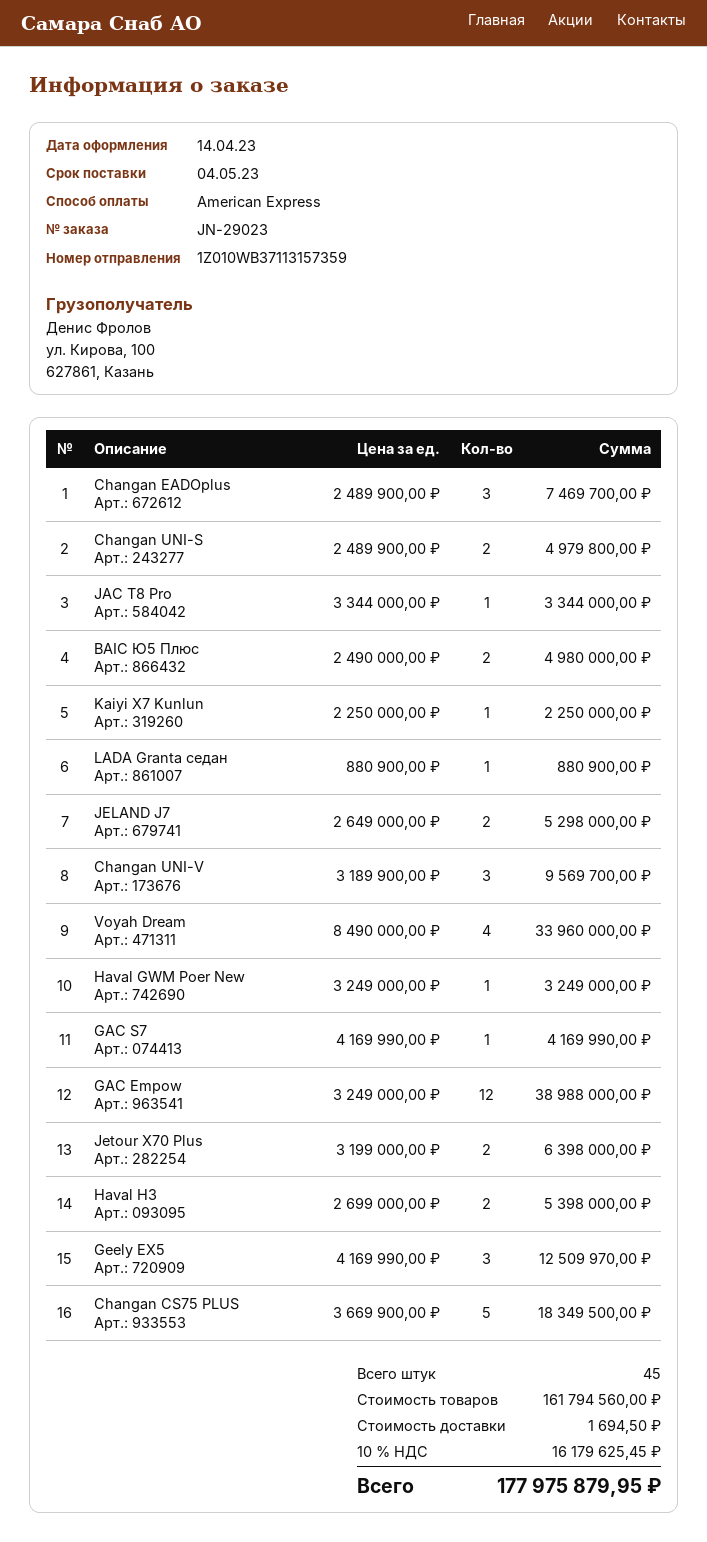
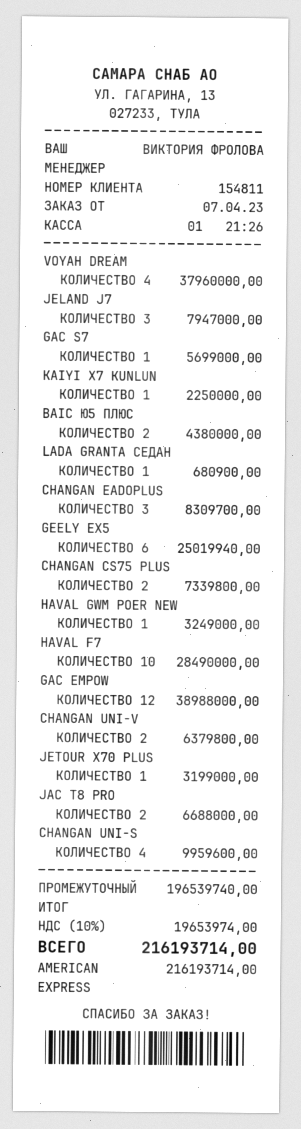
order date: 2023-04-14 -> 2023-04-07
Changan EADOplus: 3 for 7469700.00 -> 3 for 8309700.00
Changan UNI-S: 2 for 4979800.00 -> 4 for 9959600.00
JAC T8 Pro: 1 for 3344000.00 -> 2 for 6688000.00
BAIC Ю5 Плюс: 2 for 4980000.00 -> 2 for 4380000.00
LADA Granta седан: 1 for 880900.00 -> 1 for 680900.00
JELAND J7: 2 for 5298000.00 -> 3 for 7947000.00
Changan UNI-V: 3 for 9569700.00 -> 2 for 6379800.00
Voyah Dream: 4 for 33960000.00 -> 4 for 37960000.00
GAC S7: 1 for 4169990.00 -> 1 for 5699000.00
Jetour X70 Plus: 2 for 6398000.00 -> 1 for 3199000.00
Haval H3: 2 for 5398000.00 -> none
Geely EX5: 3 for 12509970.00 -> 6 for 25019940.00
Changan CS75 PLUS: 5 for 18349500.00 -> 2 for 7339800.00
HAVAL F7: none -> 10 for 28490000.00
subtotal: 161794560.00 -> 196539740.00
shipping: 1694.50 -> none
tax: 10% = 16179625.45 -> 10% = 19653974.00
total: 177975879.95 -> 216193714.00

